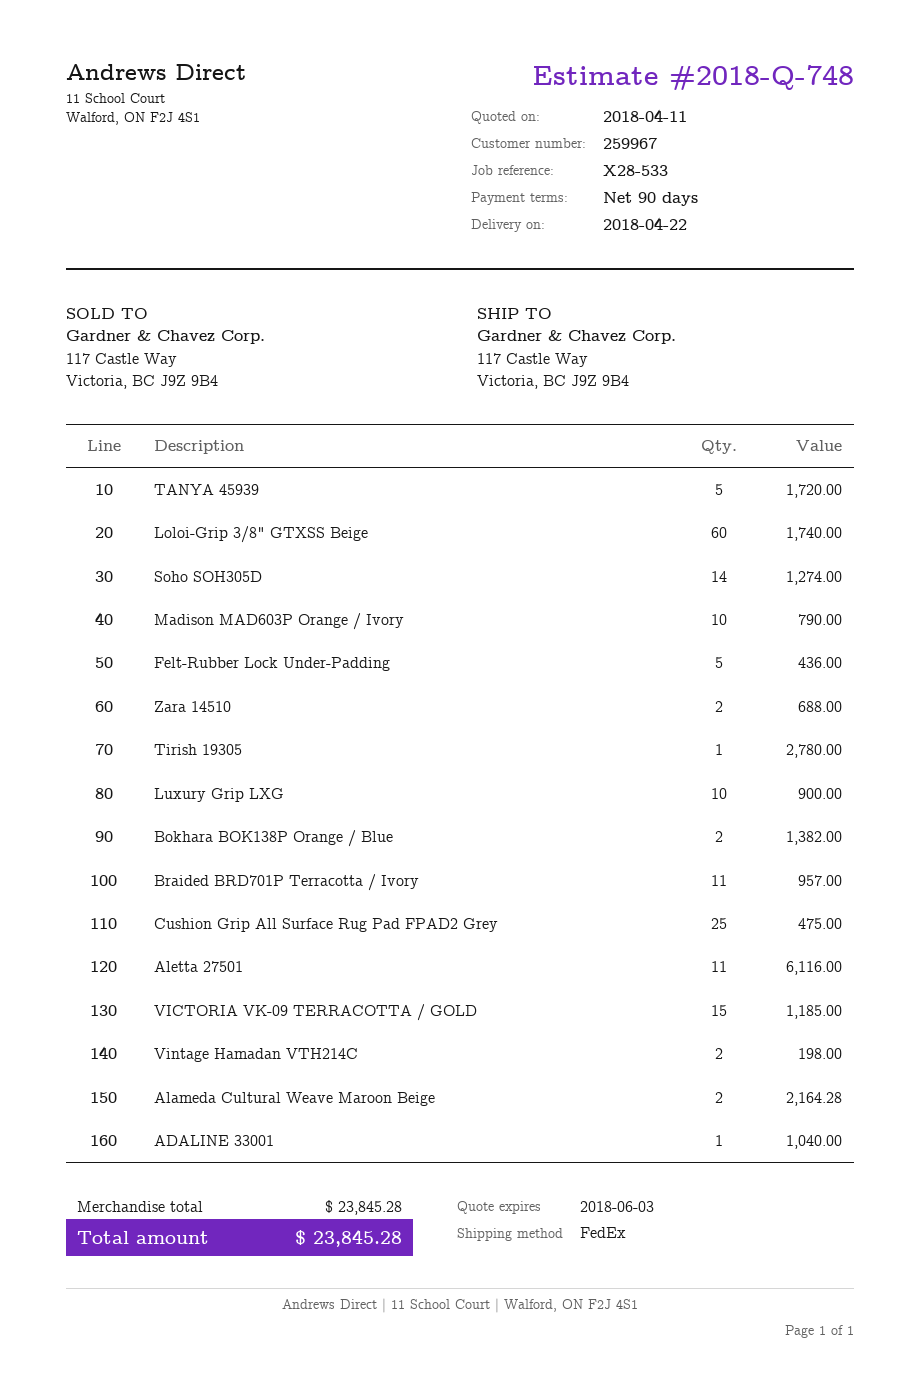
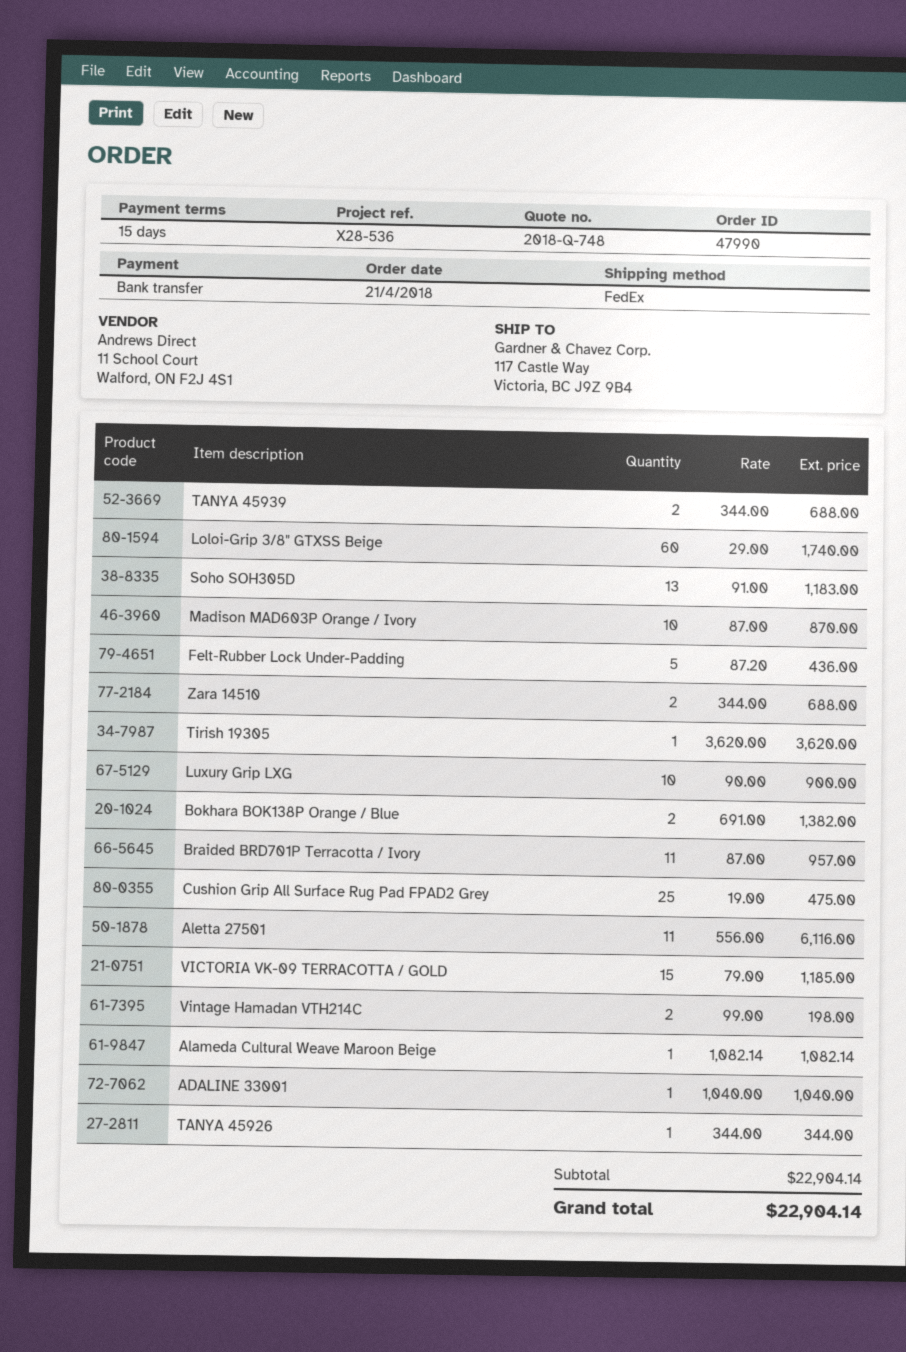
payment terms: 90 days -> 15 days
reference: X28-533 -> X28-536
TANYA 45939: 5 for 1720.00 -> 2 for 688.00
Soho SOH305D: 14 for 1274.00 -> 13 for 1183.00
Madison MAD603P Orange / Ivory: 10 for 790.00 -> 10 for 870.00
Tirish 19305: 1 for 2780.00 -> 1 for 3620.00
Alameda Cultural Weave Maroon Beige: 2 for 2164.28 -> 1 for 1082.14
TANYA 45926: none -> 1 for 344.00
subtotal: 23845.28 -> 22904.14
total: 23845.28 -> 22904.14

